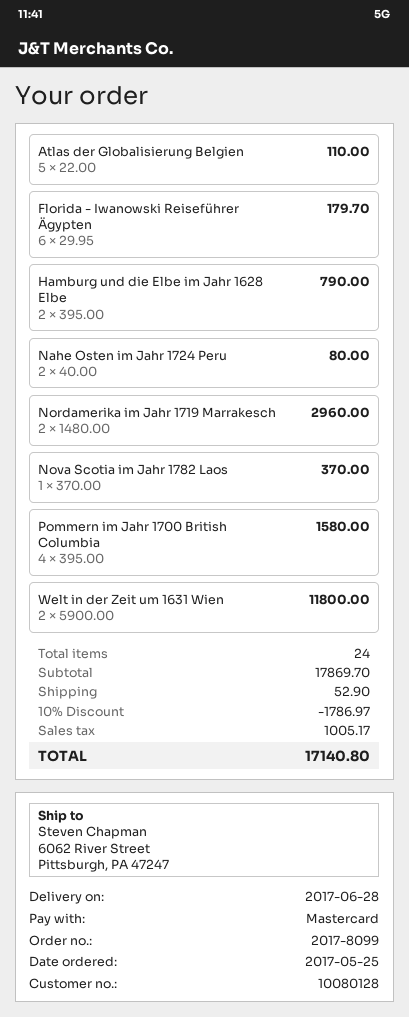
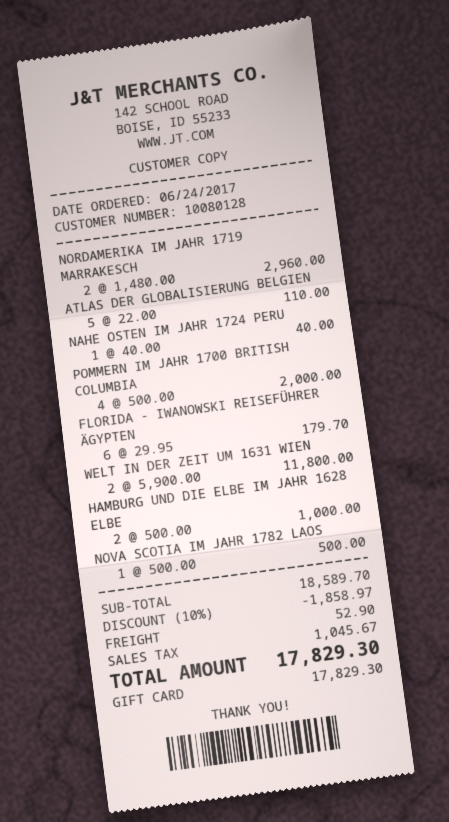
order date: 2017-05-25 -> 2017-06-24
payment method: Mastercard -> gift card
Hamburg und die Elbe im Jahr 1628 Elbe: 2 x 395.00 = 790.00 -> 2 x 500.00 = 1000.00
Nahe Osten im Jahr 1724 Peru: 2 x 40.00 = 80.00 -> 1 x 40.00 = 40.00
Nova Scotia im Jahr 1782 Laos: 1 x 370.00 = 370.00 -> 1 x 500.00 = 500.00
Pommern im Jahr 1700 British Columbia: 4 x 395.00 = 1580.00 -> 4 x 500.00 = 2000.00
subtotal: 17869.70 -> 18589.70
discount: 10% = 1786.97 -> 10% = 1858.97
tax: 1005.17 -> 1045.67
total: 17140.80 -> 17829.30

